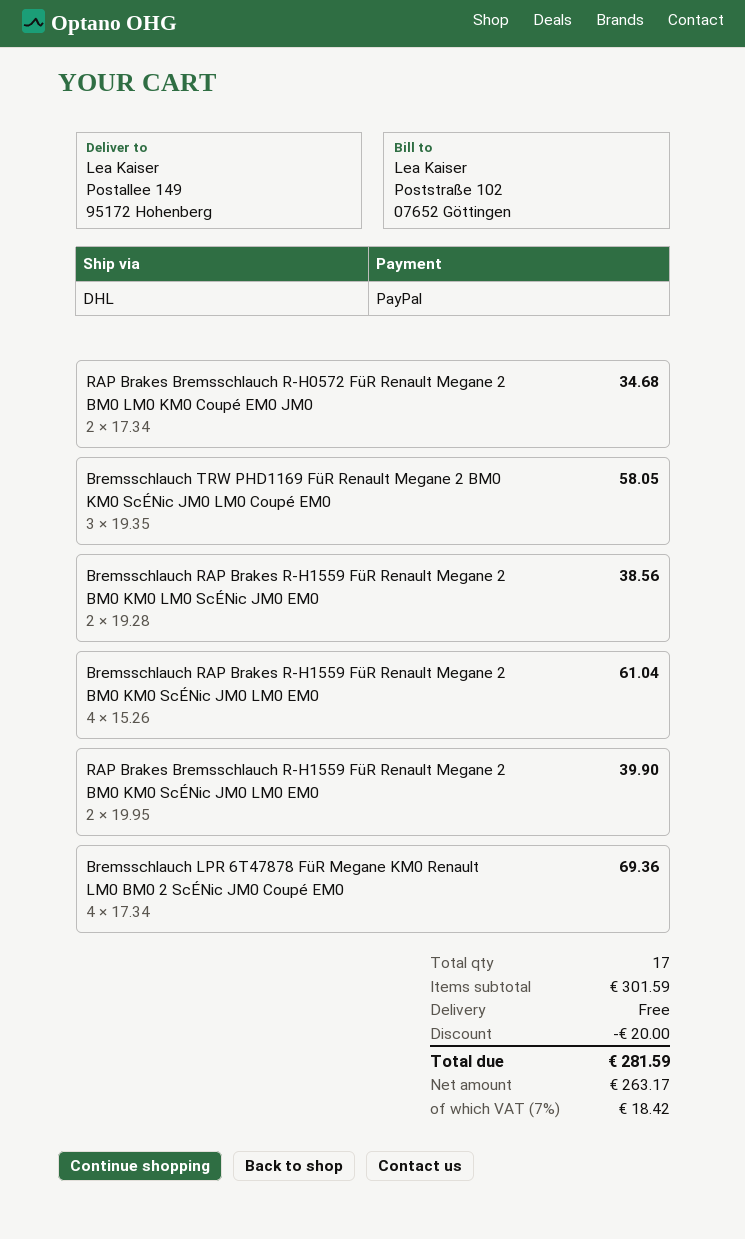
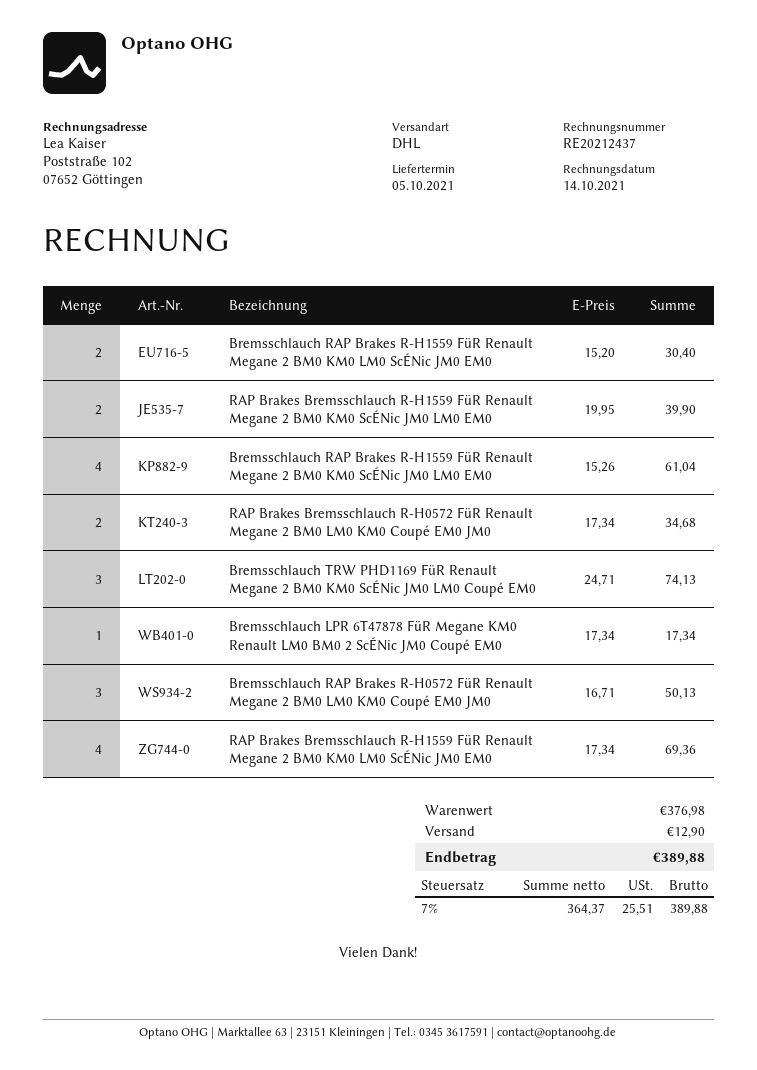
Bremsschlauch TRW PHD1169 FüR Renault Megane 2 BM0 KM0 ScÉNic JM0 LM0 Coupé EM0: 3 x 19.35 = 58.05 -> 3 x 24.71 = 74.13
Bremsschlauch RAP Brakes R-H1559 FüR Renault Megane 2 BM0 KM0 LM0 ScÉNic JM0 EM0: 2 x 19.28 = 38.56 -> 2 x 15.20 = 30.40
Bremsschlauch LPR 6T47878 FüR Megane KM0 Renault LM0 BM0 2 ScÉNic JM0 Coupé EM0: 4 x 17.34 = 69.36 -> 1 x 17.34 = 17.34
Bremsschlauch RAP Brakes R-H0572 FüR Renault Megane 2 BM0 LM0 KM0 Coupé EM0 JM0: none -> 3 x 16.71 = 50.13
RAP Brakes Bremsschlauch R-H1559 FüR Renault Megane 2 BM0 KM0 LM0 ScÉNic JM0 EM0: none -> 4 x 17.34 = 69.36
subtotal: 301.59 -> 376.98
discount: 20.00 -> none
shipping: 0.00 -> 12.90
net: 263.17 -> 364.37
tax: 7% = 18.42 -> 7% = 25.51
total: 281.59 -> 389.88

